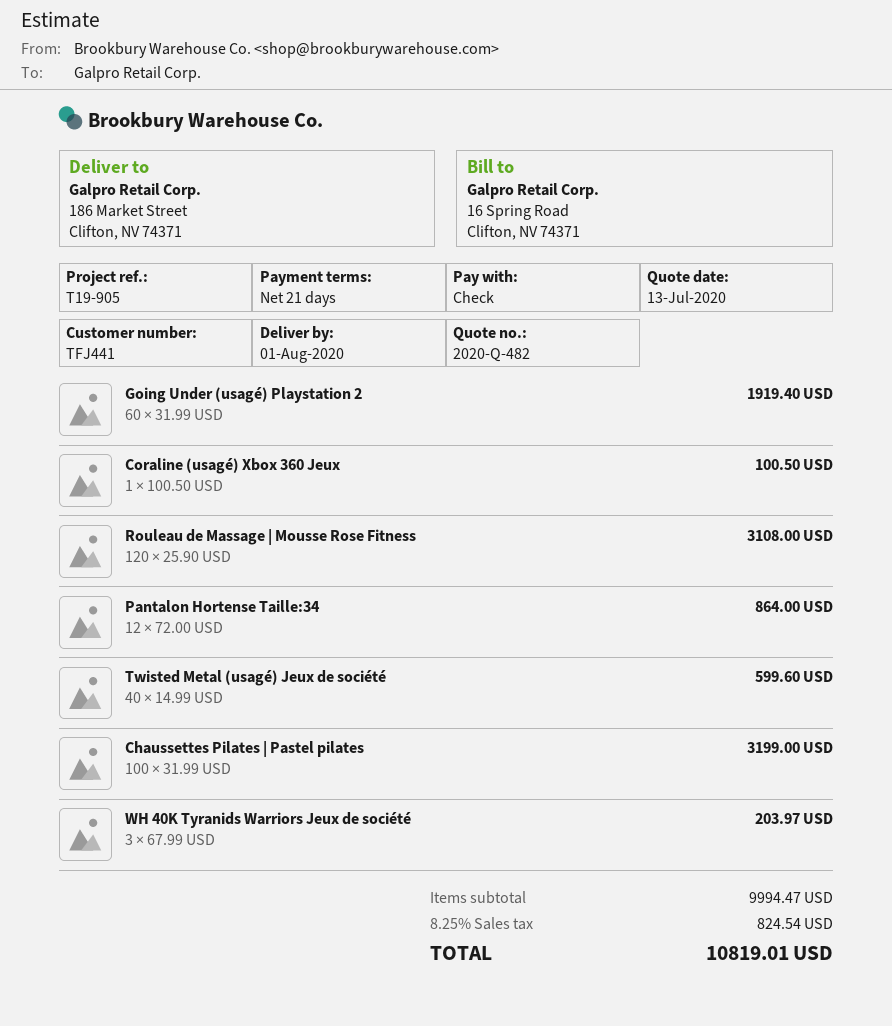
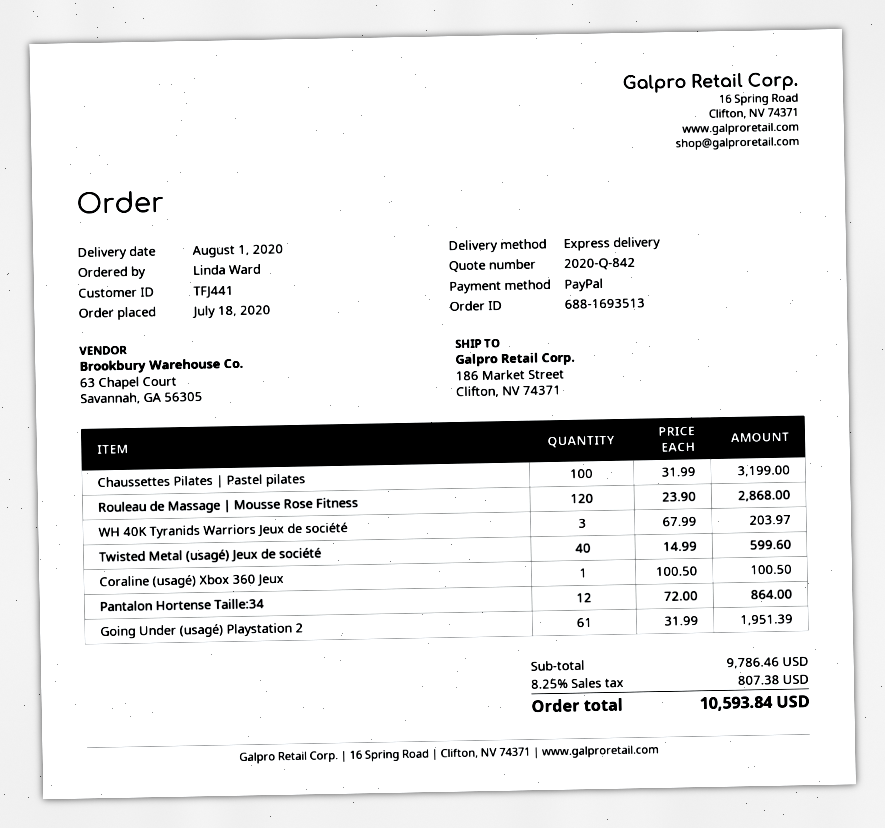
quote number: 2020-Q-482 -> 2020-Q-842
payment method: cheque -> PayPal
Going Under (usagé) Playstation 2: 60 x 31.99 = 1919.40 -> 61 x 31.99 = 1951.39
Rouleau de Massage | Mousse Rose Fitness: 120 x 25.90 = 3108.00 -> 120 x 23.90 = 2868.00
subtotal: 9994.47 -> 9786.46
tax: 8.25% = 824.54 -> 8.25% = 807.38
total: 10819.01 -> 10593.84

